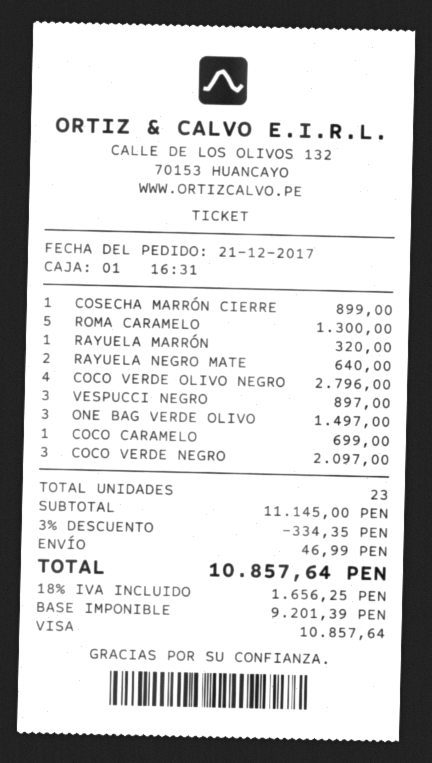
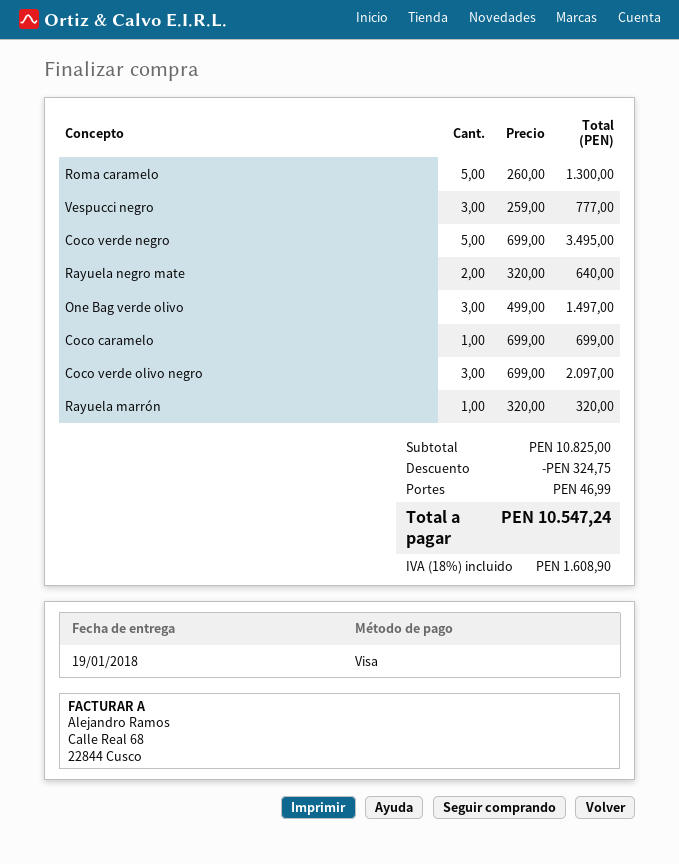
COSECHA MARRÓN CIERRE: 1 for 899.00 -> none
COCO VERDE OLIVO NEGRO: 4 for 2796.00 -> 3 for 2097.00
VESPUCCI NEGRO: 3 for 897.00 -> 3 for 777.00
COCO VERDE NEGRO: 3 for 2097.00 -> 5 for 3495.00
subtotal: 11145.00 -> 10825.00
discount: 334.35 -> 324.75
tax: 18% = 1656.25 -> 18% = 1608.90
total: 10857.64 -> 10547.24

